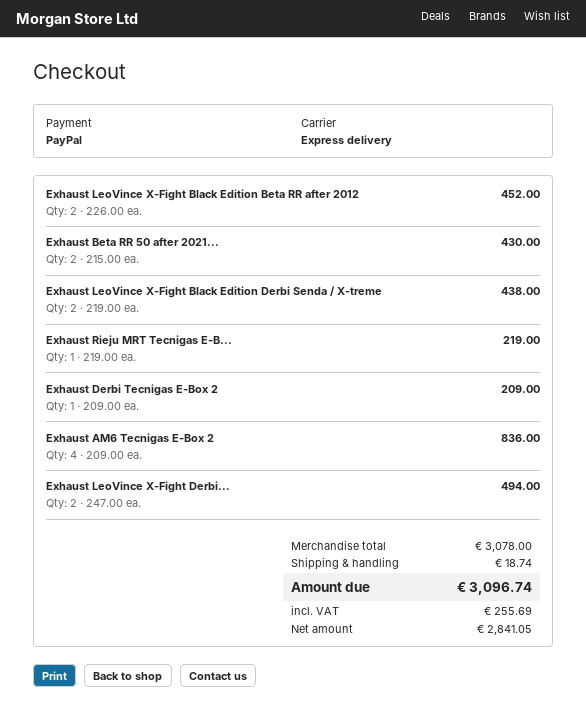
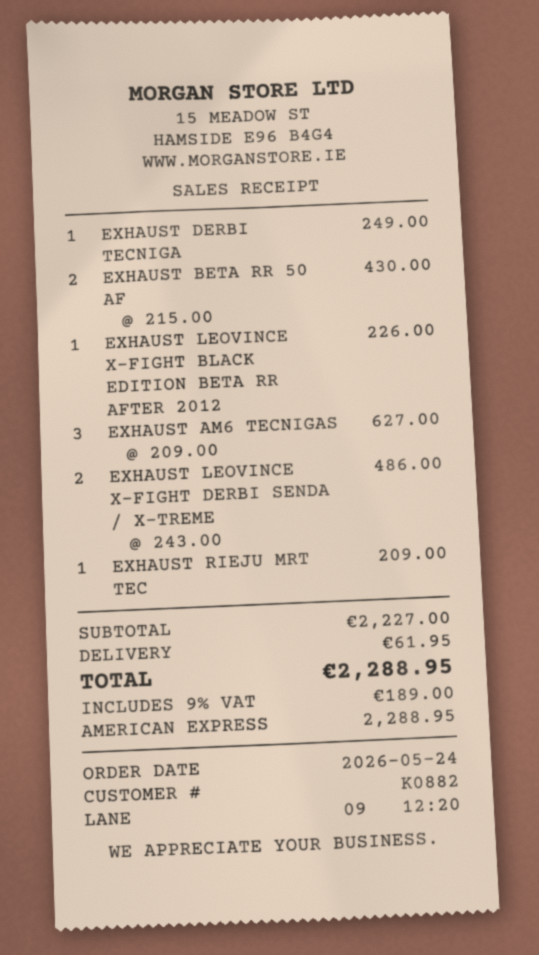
payment method: PayPal -> American Express
Exhaust LeoVince X-Fight Black Edition Beta RR after 2012: 2 x 226.00 = 452.00 -> 1 x 226.00 = 226.00
Exhaust LeoVince X-Fight Black Edition Derbi Senda / X-treme: 2 x 219.00 = 438.00 -> none
Exhaust Rieju MRT Tecnigas E-B...: 1 x 219.00 = 219.00 -> 1 x 209.00 = 209.00
Exhaust Derbi Tecnigas E-Box 2: 1 x 209.00 = 209.00 -> 1 x 249.00 = 249.00
Exhaust AM6 Tecnigas E-Box 2: 4 x 209.00 = 836.00 -> 3 x 209.00 = 627.00
Exhaust LeoVince X-Fight Derbi...: 2 x 247.00 = 494.00 -> 2 x 243.00 = 486.00
subtotal: 3078.00 -> 2227.00
shipping: 18.74 -> 61.95
tax: 255.69 -> 189.00
total: 3096.74 -> 2288.95

